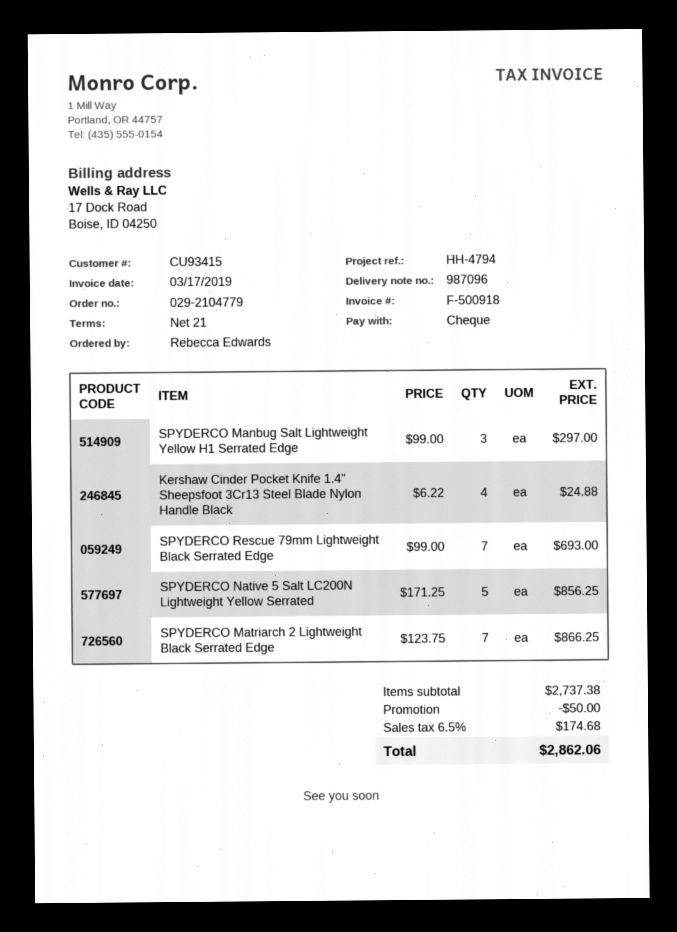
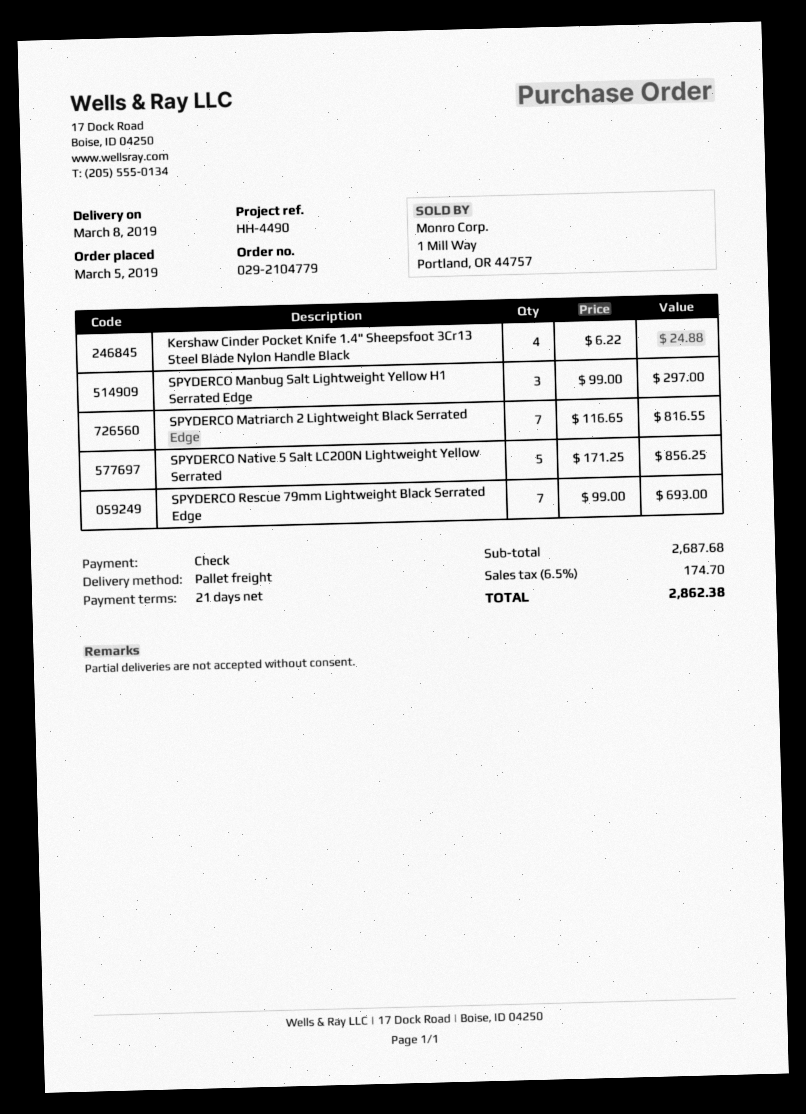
reference: HH-4794 -> HH-4490
SPYDERCO Matriarch 2 Lightweight Black Serrated Edge: 7 x 123.75 = 866.25 -> 7 x 116.65 = 816.55
subtotal: 2737.38 -> 2687.68
discount: 50.00 -> none
tax: 6.5% = 174.68 -> 6.5% = 174.70
total: 2862.06 -> 2862.38

